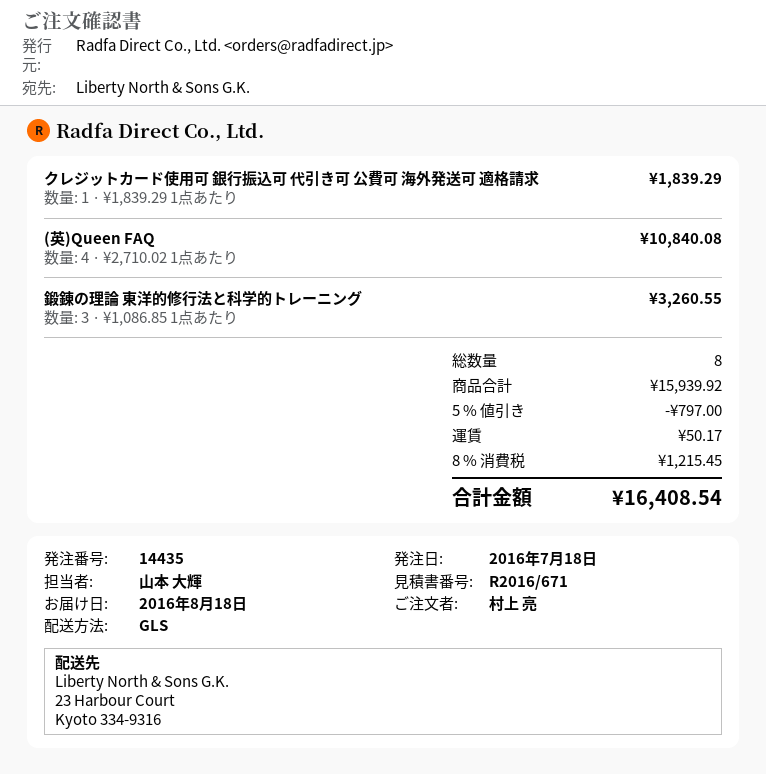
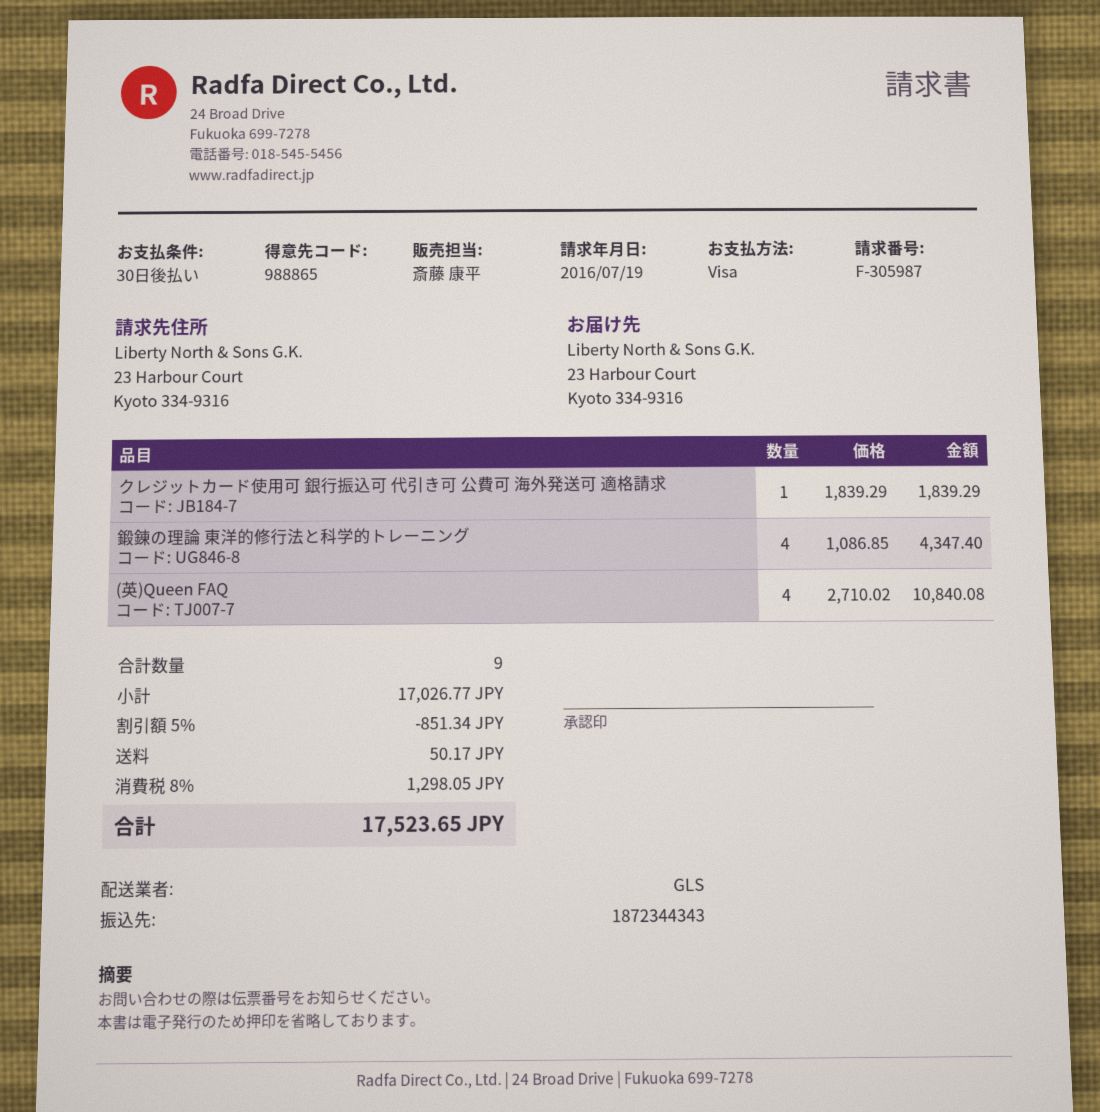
sales rep: 山本 大輝 -> 斎藤 康平
鍛錬の理論 東洋的修行法と科学的トレーニング: 3 x 1086.85 = 3260.55 -> 4 x 1086.85 = 4347.40
total quantity: 8 -> 9
subtotal: 15939.92 -> 17026.77
discount: 5% = 797.00 -> 5% = 851.34
tax: 8% = 1215.45 -> 8% = 1298.05
total: 16408.54 -> 17523.65

